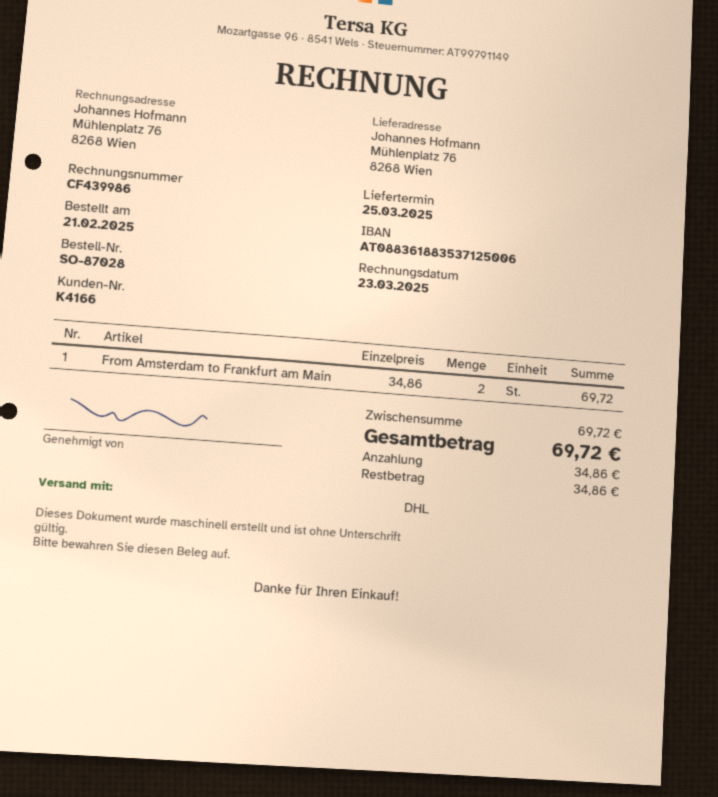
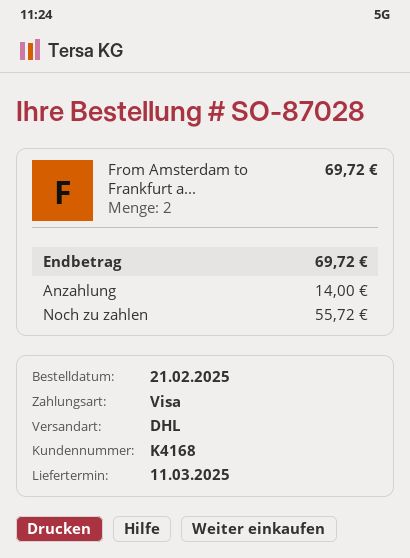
delivery date: 2025-03-25 -> 2025-03-11
customer number: K4166 -> K4168
deposit: 34.86 -> 14.00
balance: 34.86 -> 55.72

